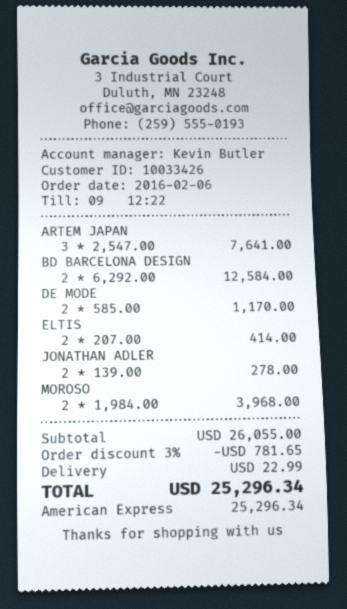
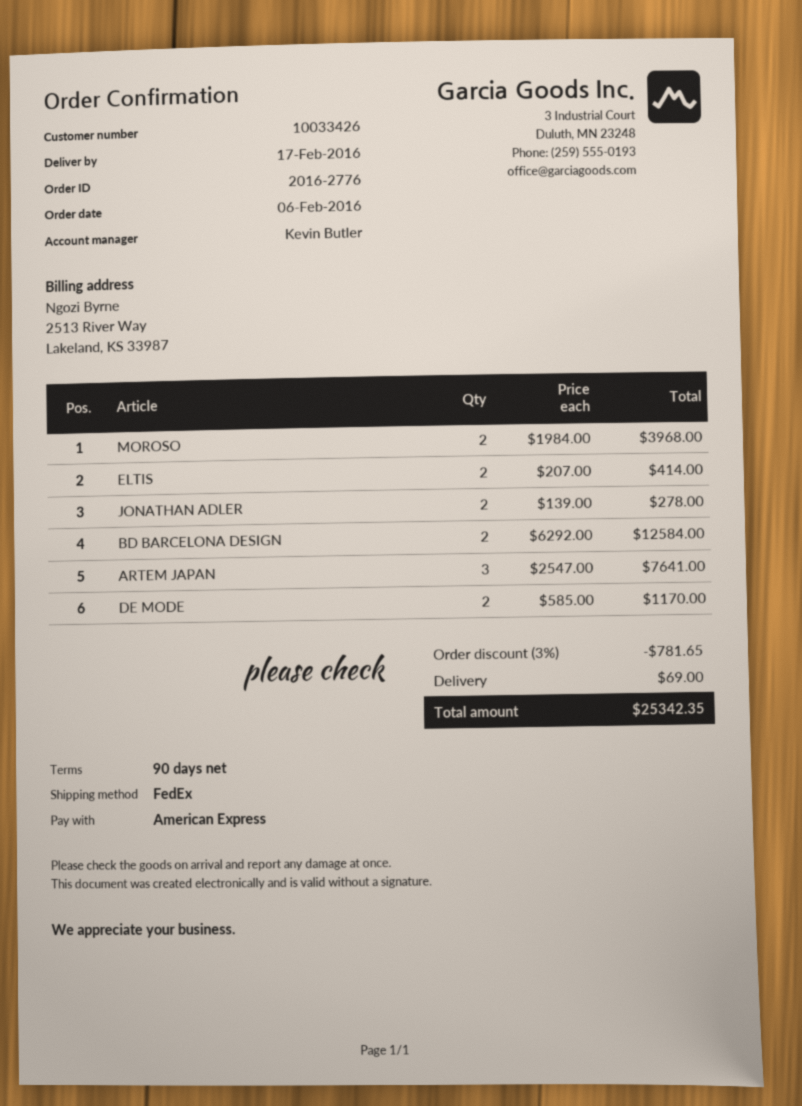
shipping: 22.99 -> 69.00
total: 25296.34 -> 25342.35

